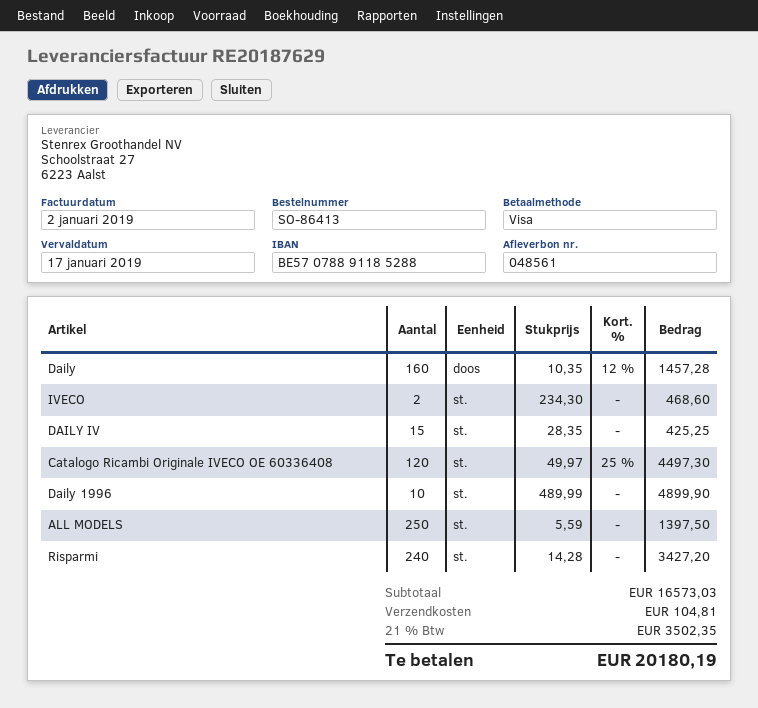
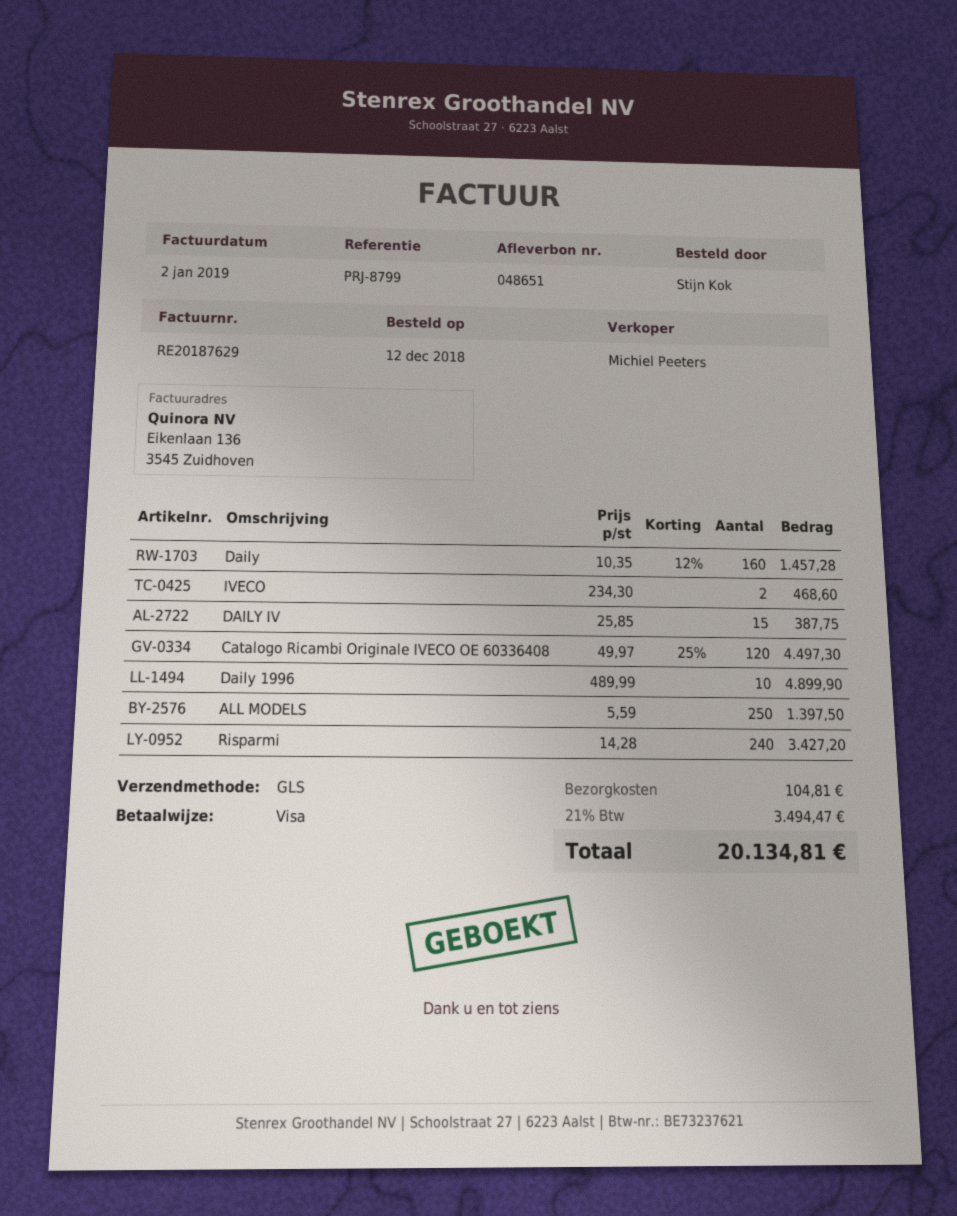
delivery note number: 048561 -> 048651
DAILY IV: 15 x 28.35 = 425.25 -> 15 x 25.85 = 387.75
tax: 21% = 3502.35 -> 21% = 3494.47
total: 20180.19 -> 20134.81

